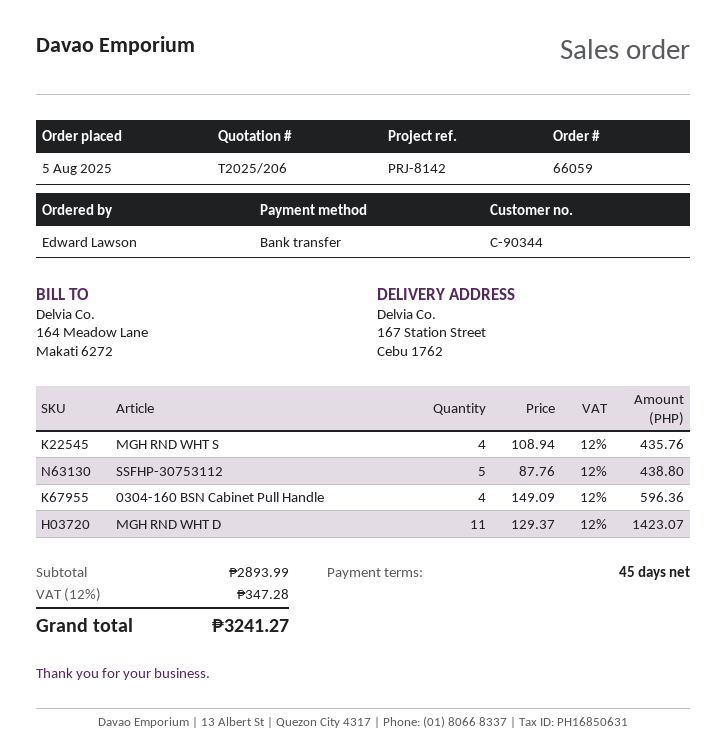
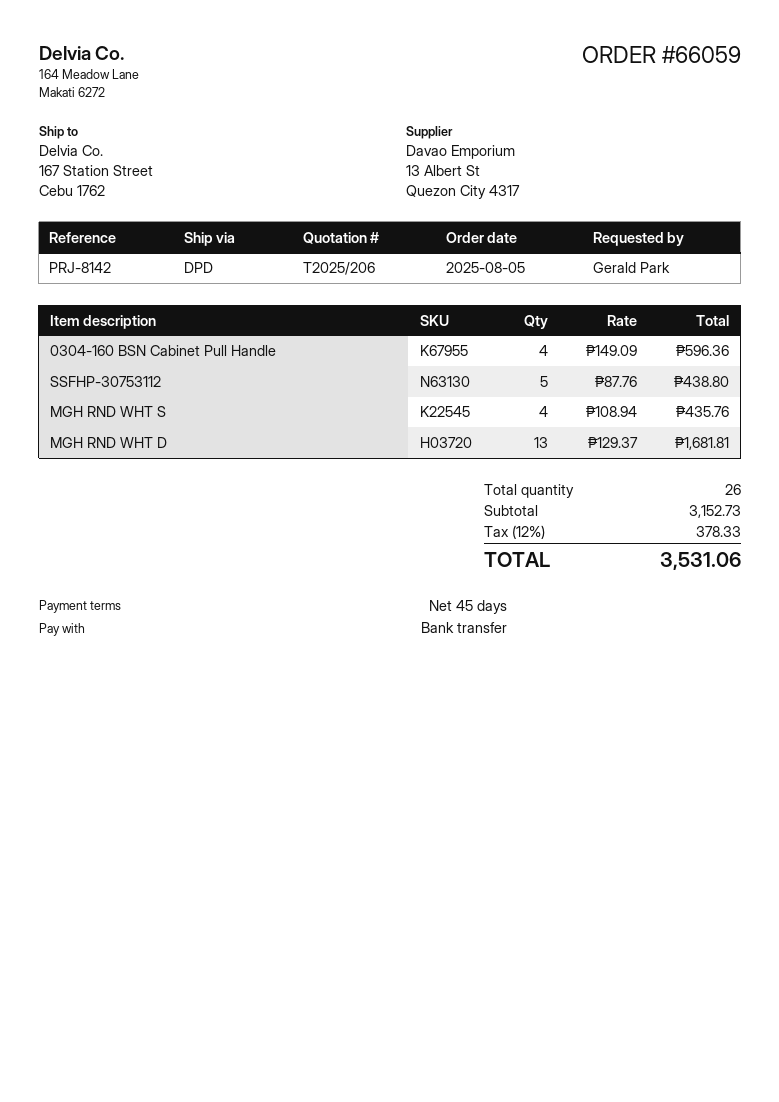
ordered by: Edward Lawson -> Gerald Park
MGH RND WHT D: 11 x 129.37 = 1423.07 -> 13 x 129.37 = 1681.81
subtotal: 2893.99 -> 3152.73
tax: 12% = 347.28 -> 12% = 378.33
total: 3241.27 -> 3531.06

